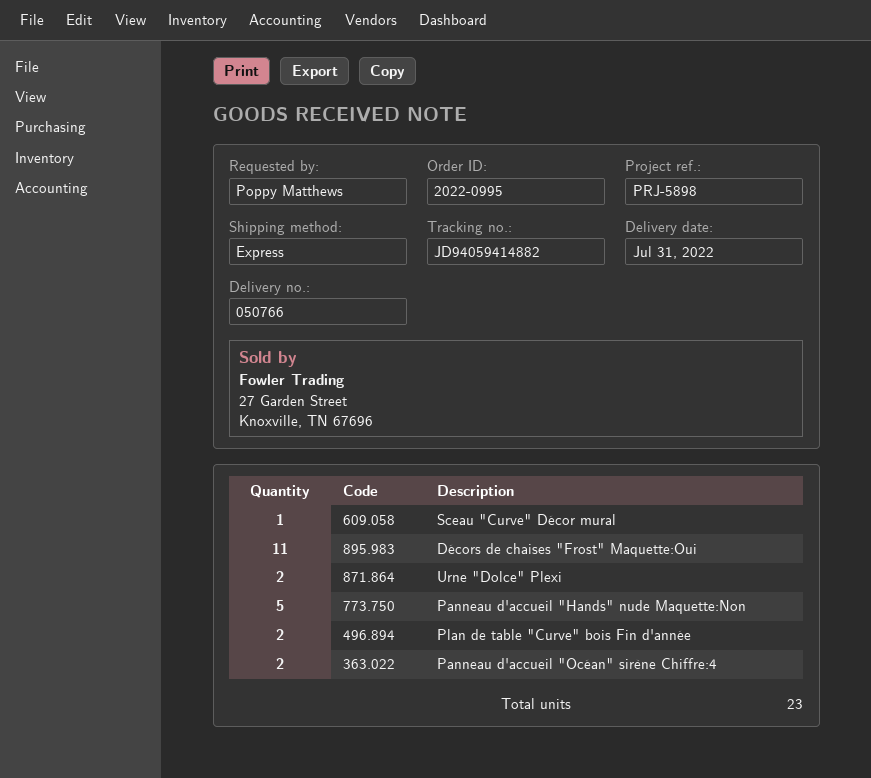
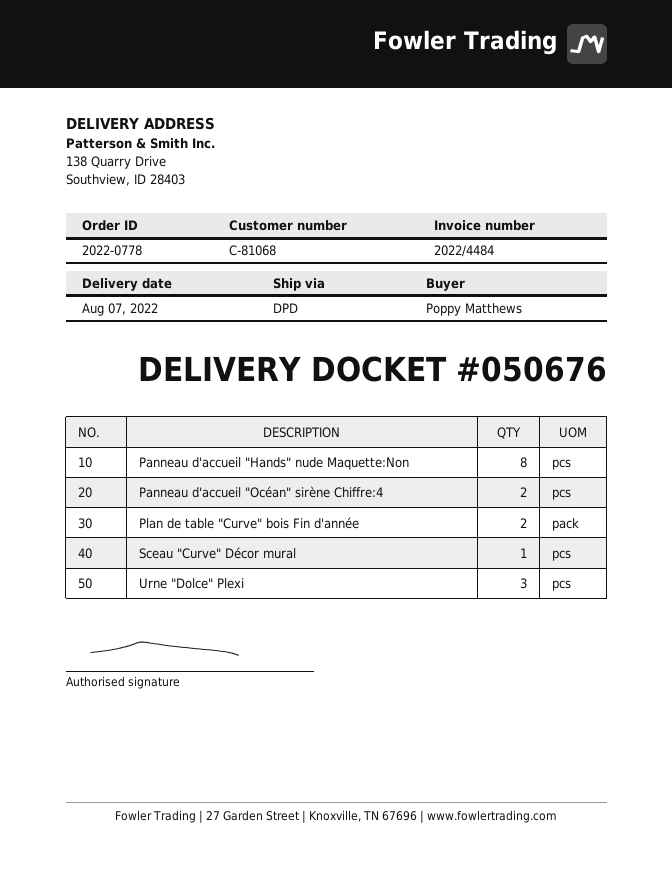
order number: 2022-0995 -> 2022-0778
delivery note number: 050766 -> 050676
delivery date: 2022-07-31 -> 2022-08-07
shipping method: express -> DPD
Décors de chaises "Frost" Maquette:Oui: 11 -> none
Urne "Dolce" Plexi: 2 -> 3
Panneau d'accueil "Hands" nude Maquette:Non: 5 -> 8

